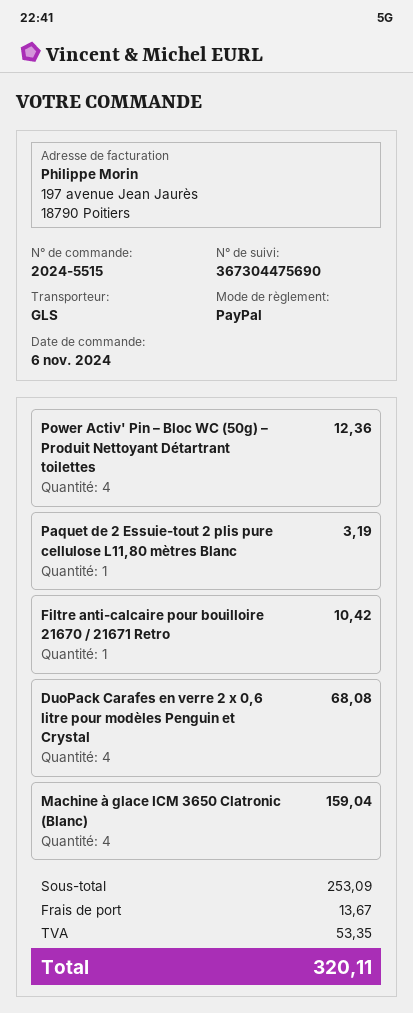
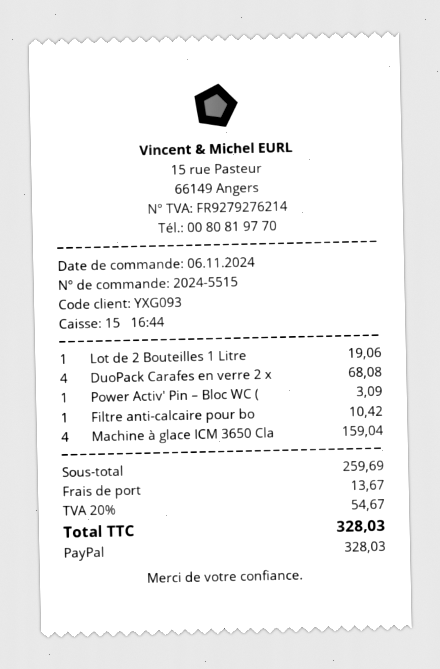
Power Activ' Pin – Bloc WC (50g) – Produit Nettoyant Détartrant toilettes: 4 for 12.36 -> 1 for 3.09
Paquet de 2 Essuie-tout 2 plis pure cellulose L11,80 mètres Blanc: 1 for 3.19 -> none
Lot de 2 Bouteilles 1 Litre: none -> 1 for 19.06
subtotal: 253.09 -> 259.69
tax: 53.35 -> 54.67
total: 320.11 -> 328.03

